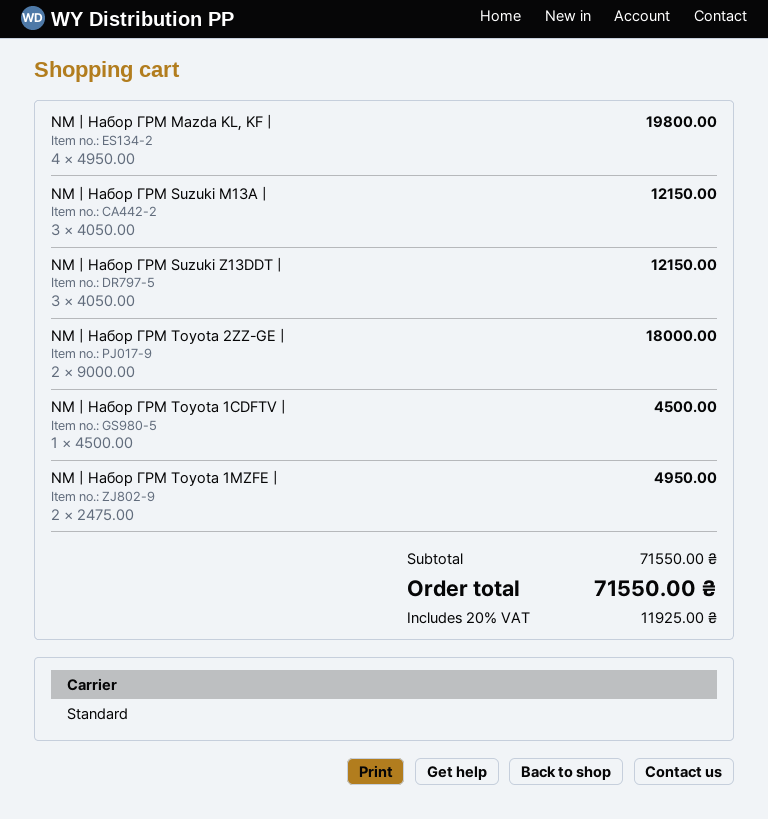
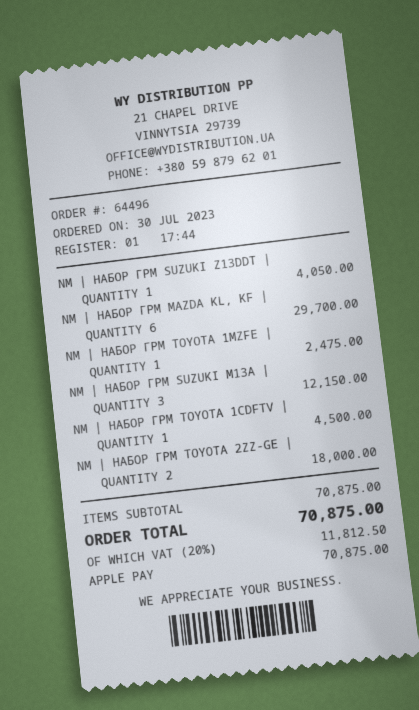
NM | Набор ГРМ Mazda KL, KF |: 4 for 19800.00 -> 6 for 29700.00
NM | Набор ГРМ Suzuki Z13DDT |: 3 for 12150.00 -> 1 for 4050.00
NM | Набор ГРМ Toyota 1MZFE |: 2 for 4950.00 -> 1 for 2475.00
subtotal: 71550.00 -> 70875.00
tax: 20% = 11925.00 -> 20% = 11812.50
total: 71550.00 -> 70875.00

